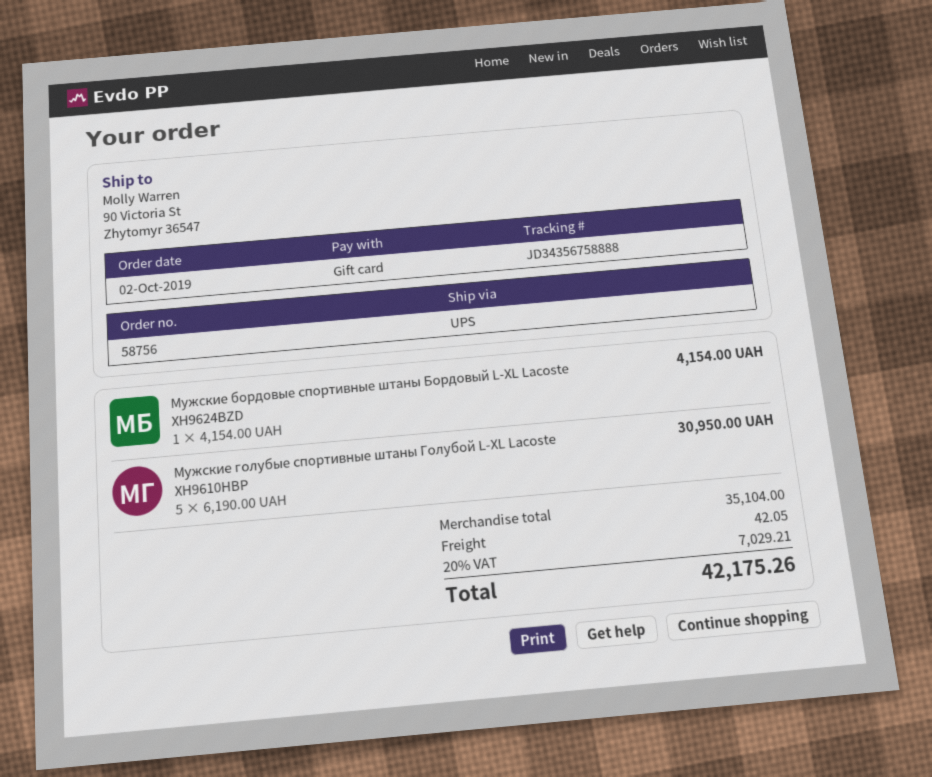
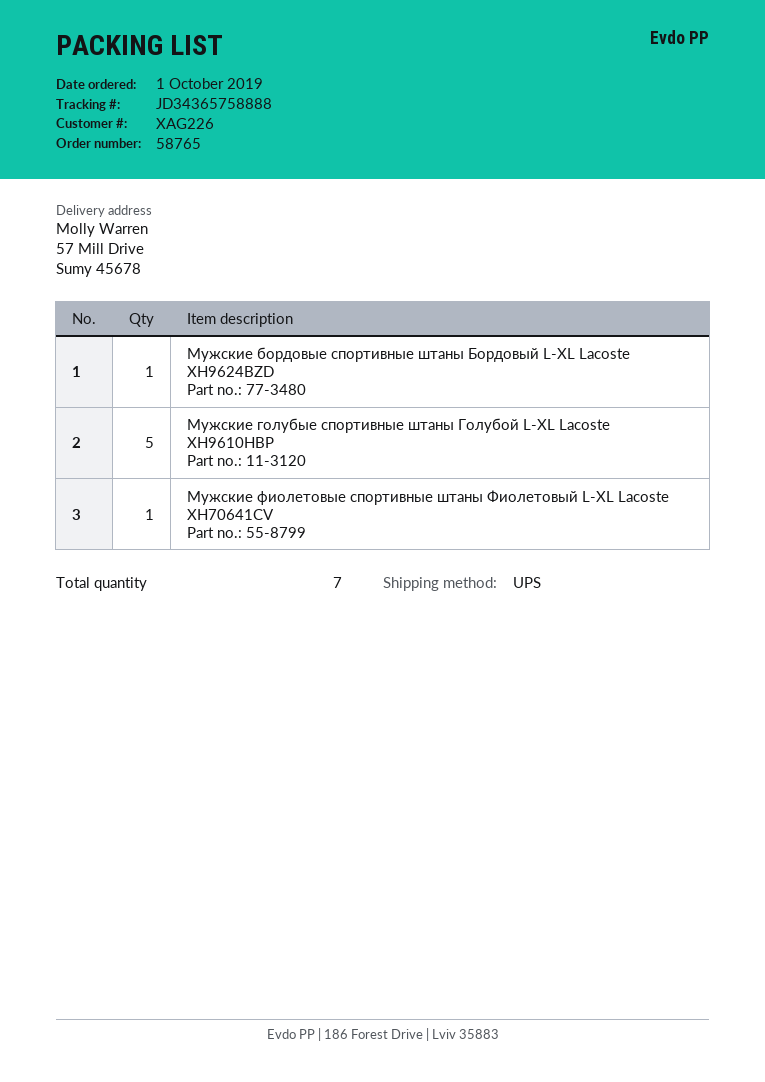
order number: 58756 -> 58765
order date: 2019-10-02 -> 2019-10-01
tracking number: JD34356758888 -> JD34365758888
ship to: 90 Victoria St, Zhytomyr 36547 -> 57 Mill Drive, Sumy 45678
Мужские фиолетовые спортивные штаны Фиолетовый L-XL Lacoste XH70641CV: none -> 1

